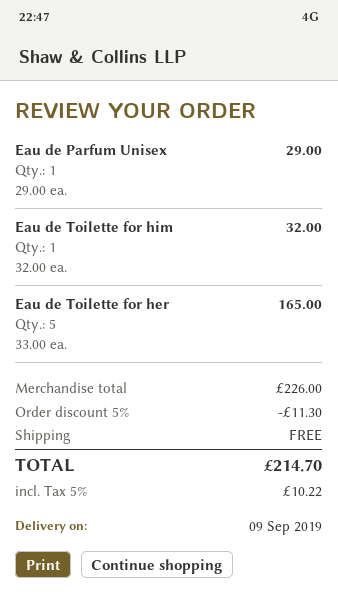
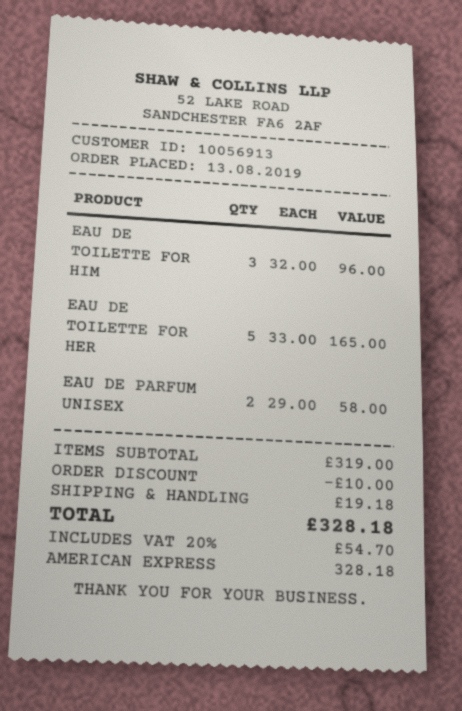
Eau de Parfum Unisex: 1 x 29.00 = 29.00 -> 2 x 29.00 = 58.00
Eau de Toilette for him: 1 x 32.00 = 32.00 -> 3 x 32.00 = 96.00
subtotal: 226.00 -> 319.00
discount: 11.30 -> 10.00
shipping: 0.00 -> 19.18
tax: 5% = 10.22 -> 20% = 54.70
total: 214.70 -> 328.18

